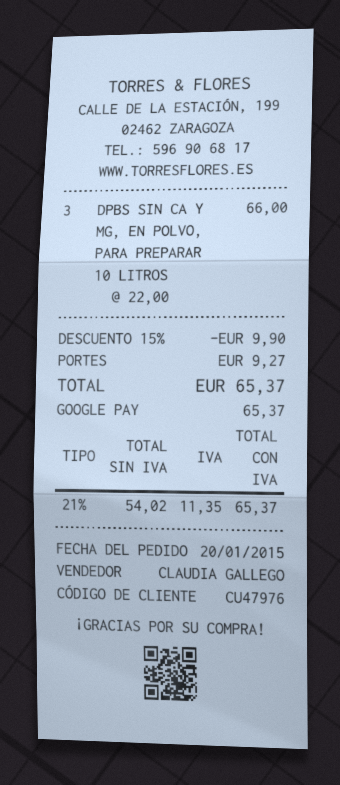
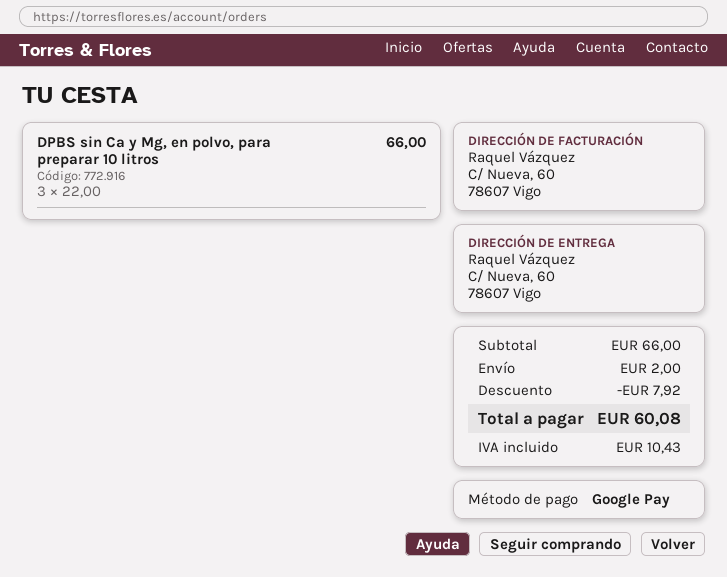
discount: 9.90 -> 7.92
shipping: 9.27 -> 2.00
tax: 11.35 -> 10.43
total: 65.37 -> 60.08

